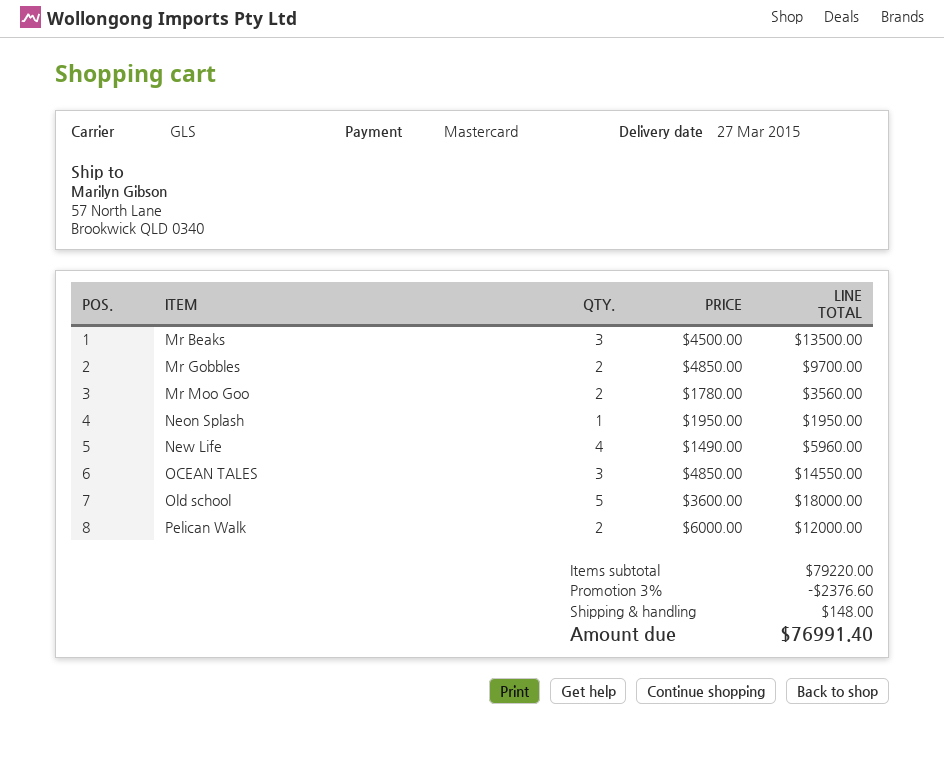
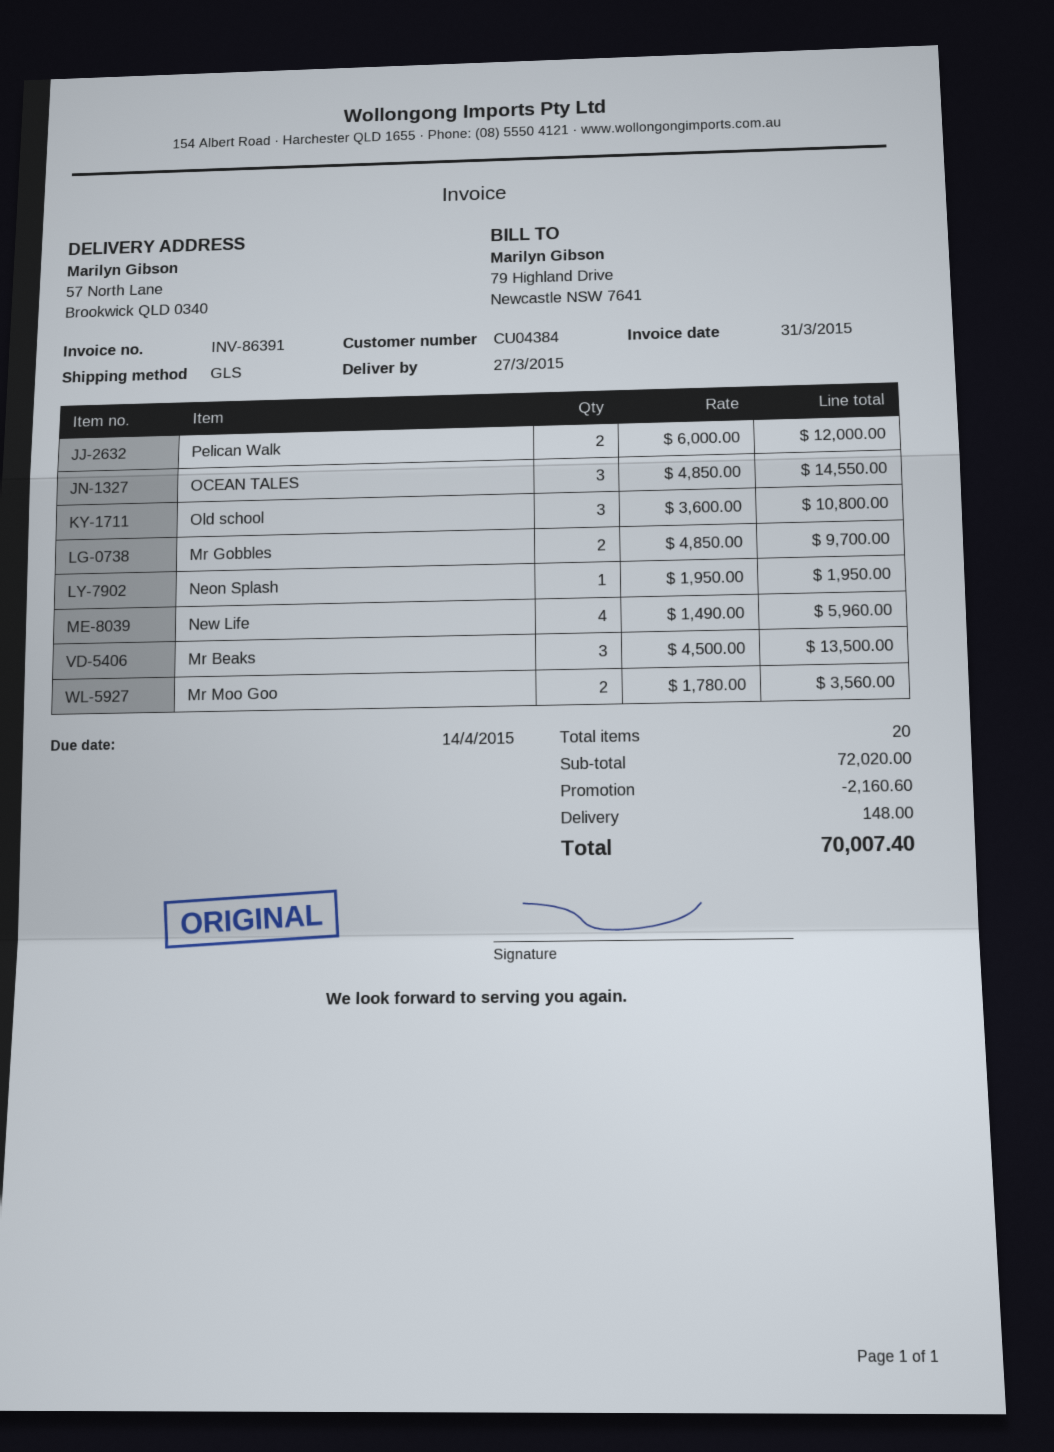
Old school: 5 x 3600.00 = 18000.00 -> 3 x 3600.00 = 10800.00
subtotal: 79220.00 -> 72020.00
discount: 2376.60 -> 2160.60
total: 76991.40 -> 70007.40

